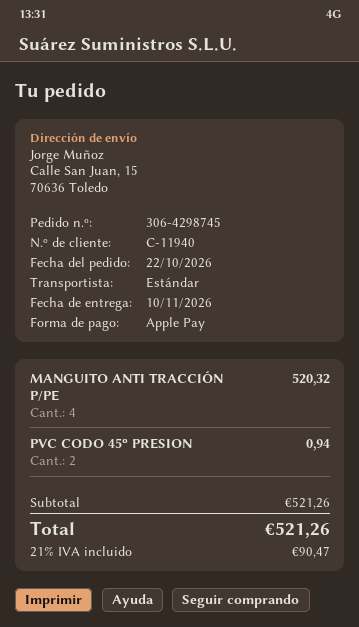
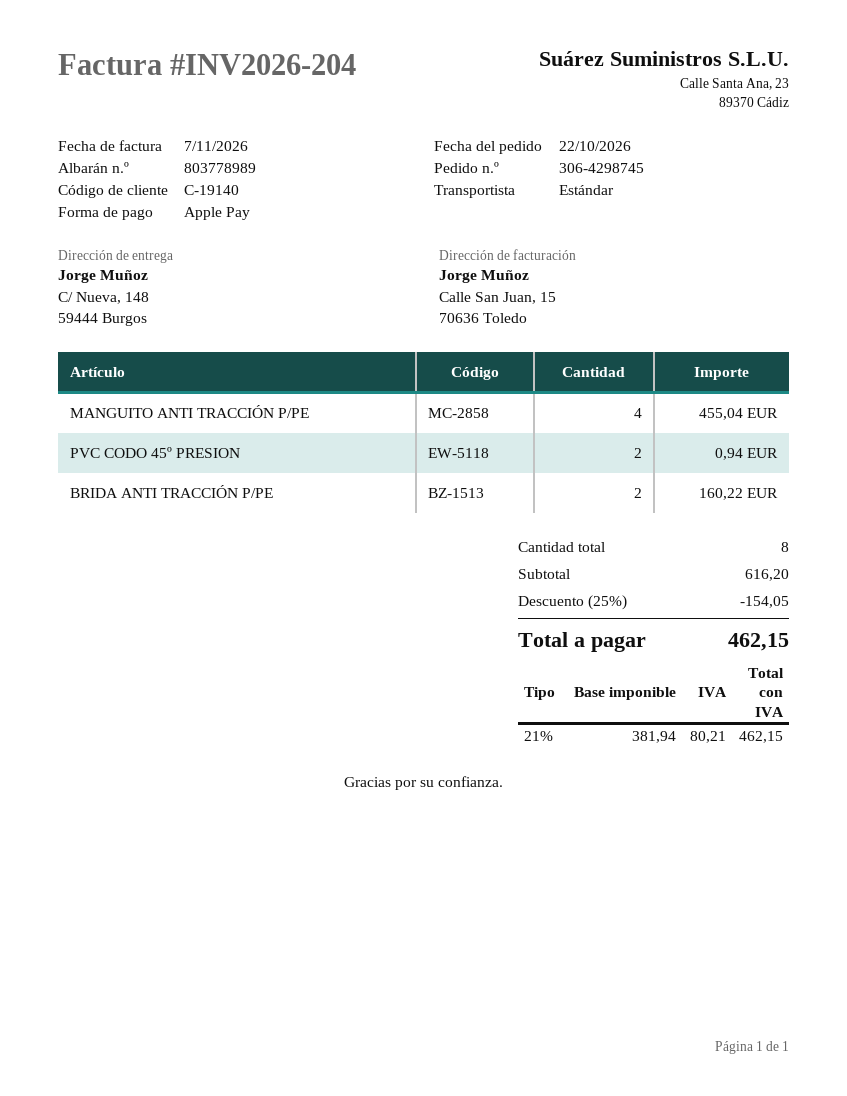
customer number: C-11940 -> C-19140
ship to: Calle San Juan, 15, 70636 Toledo -> C/ Nueva, 148, 59444 Burgos
MANGUITO ANTI TRACCIÓN P/PE: 4 for 520.32 -> 4 for 455.04
BRIDA ANTI TRACCIÓN P/PE: none -> 2 for 160.22
subtotal: 521.26 -> 616.20
discount: none -> 25% = 154.05
tax: 21% = 90.47 -> 21% = 80.21
total: 521.26 -> 462.15

